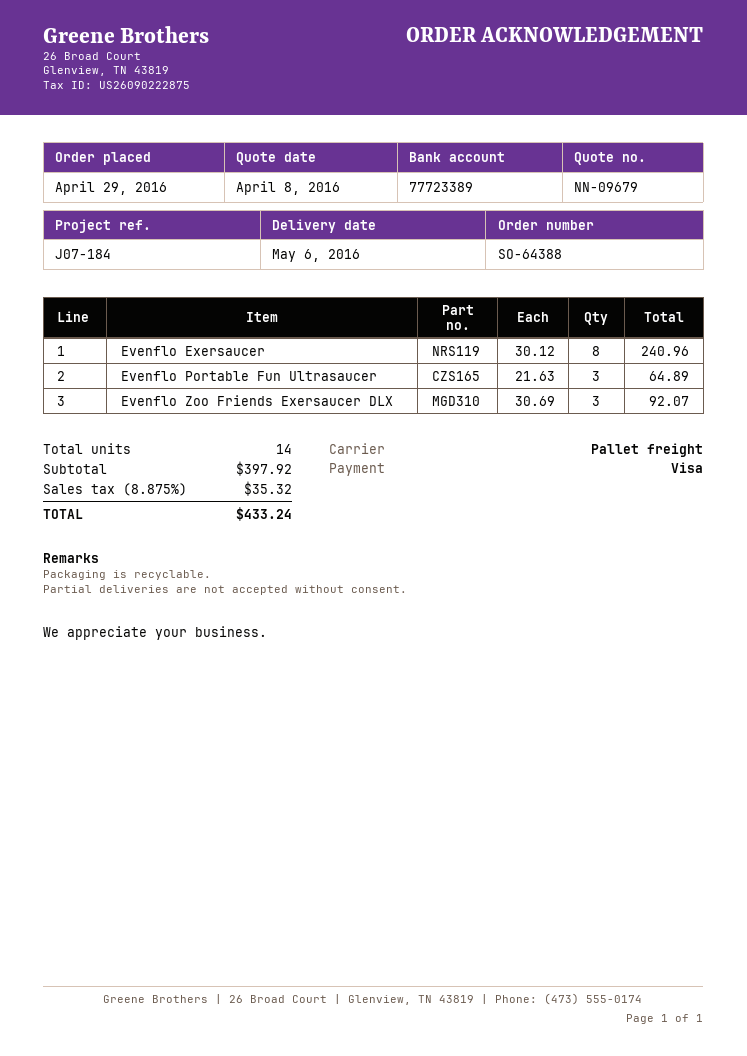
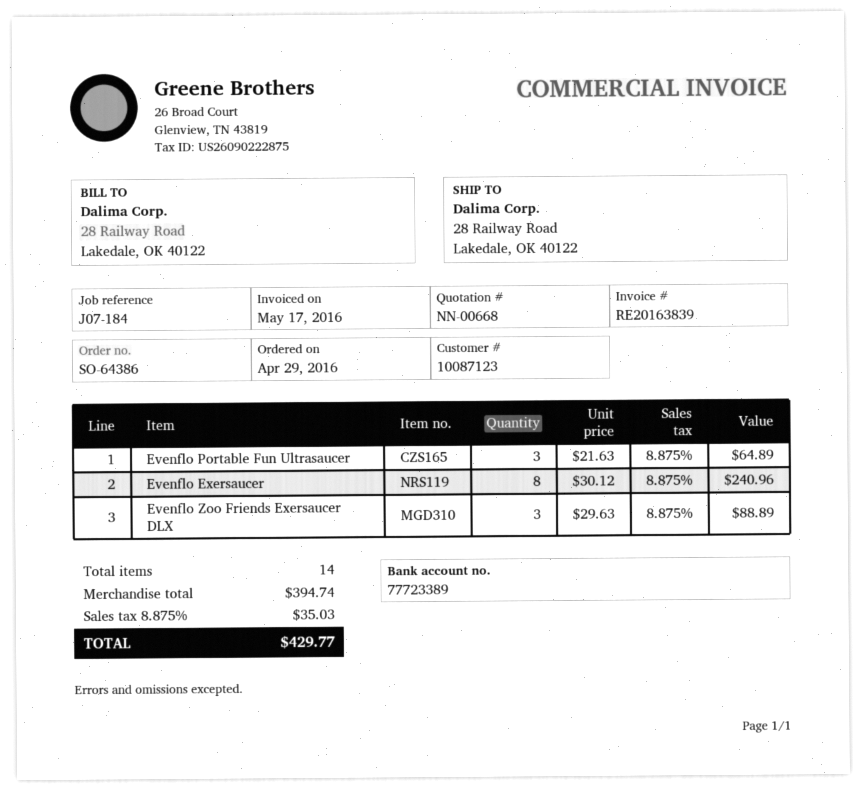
quote number: NN-09679 -> NN-00668
order number: SO-64388 -> SO-64386
Evenflo Zoo Friends Exersaucer DLX: 3 x 30.69 = 92.07 -> 3 x 29.63 = 88.89
subtotal: 397.92 -> 394.74
tax: 8.875% = 35.32 -> 8.875% = 35.03
total: 433.24 -> 429.77

